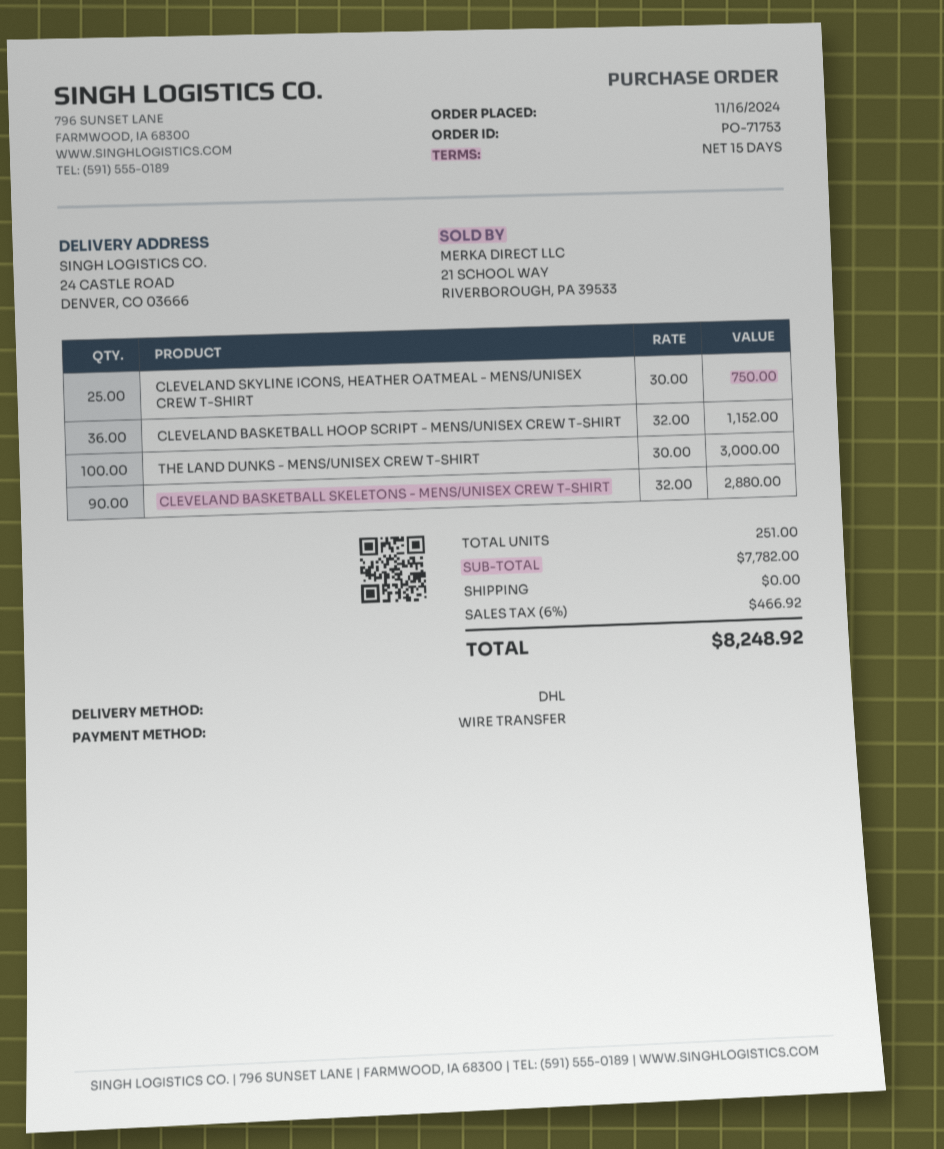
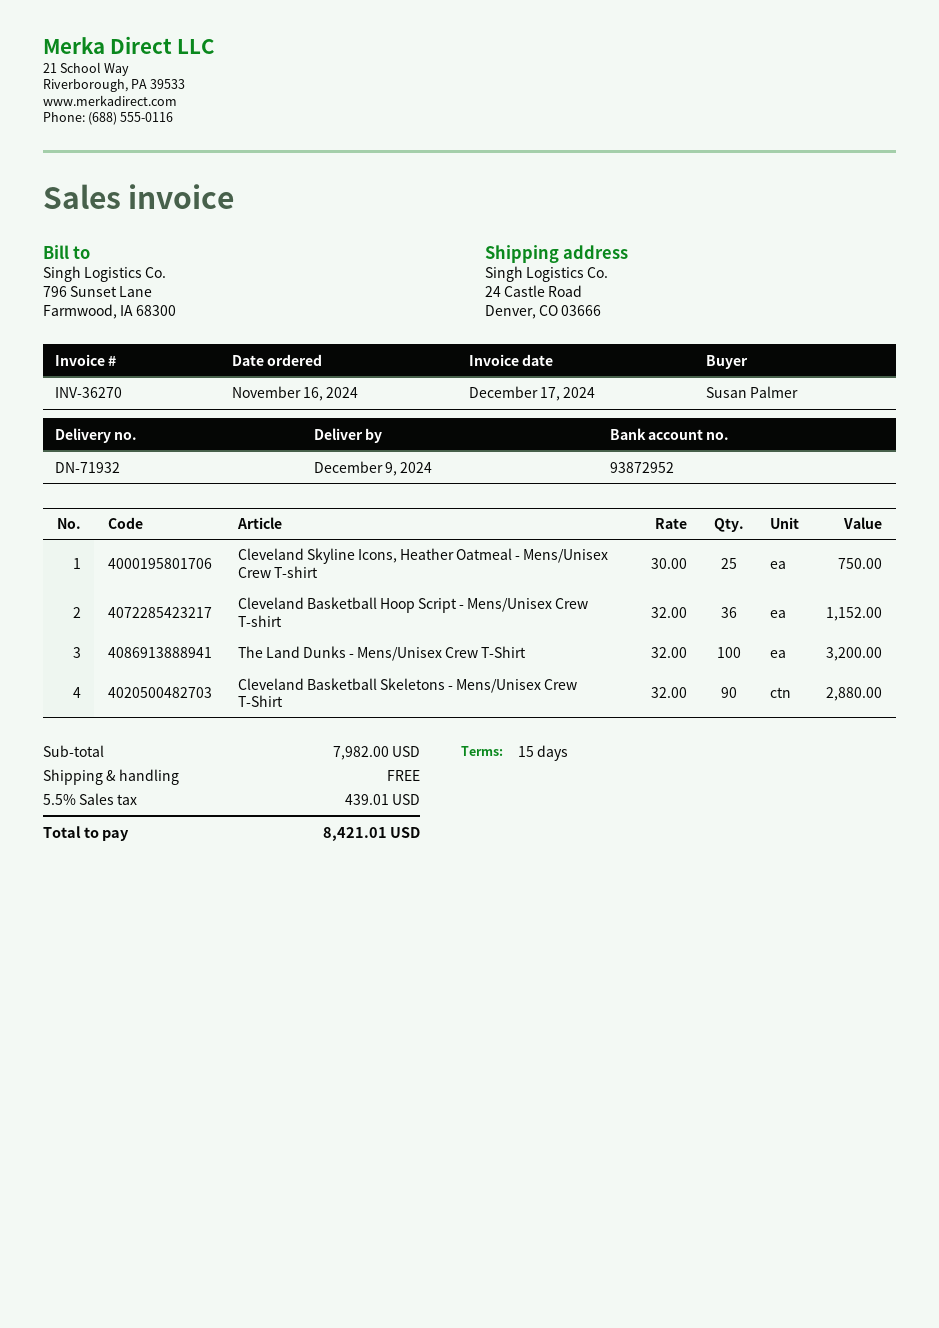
THE LAND DUNKS - MENS/UNISEX CREW T-SHIRT: 100 x 30.00 = 3000.00 -> 100 x 32.00 = 3200.00
subtotal: 7782.00 -> 7982.00
tax: 6% = 466.92 -> 5.5% = 439.01
total: 8248.92 -> 8421.01

